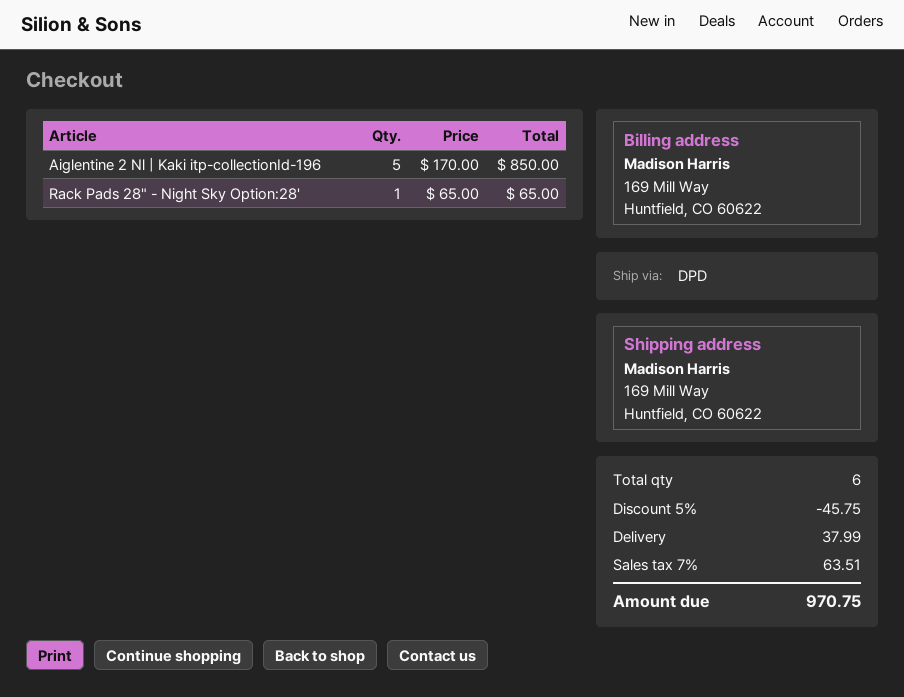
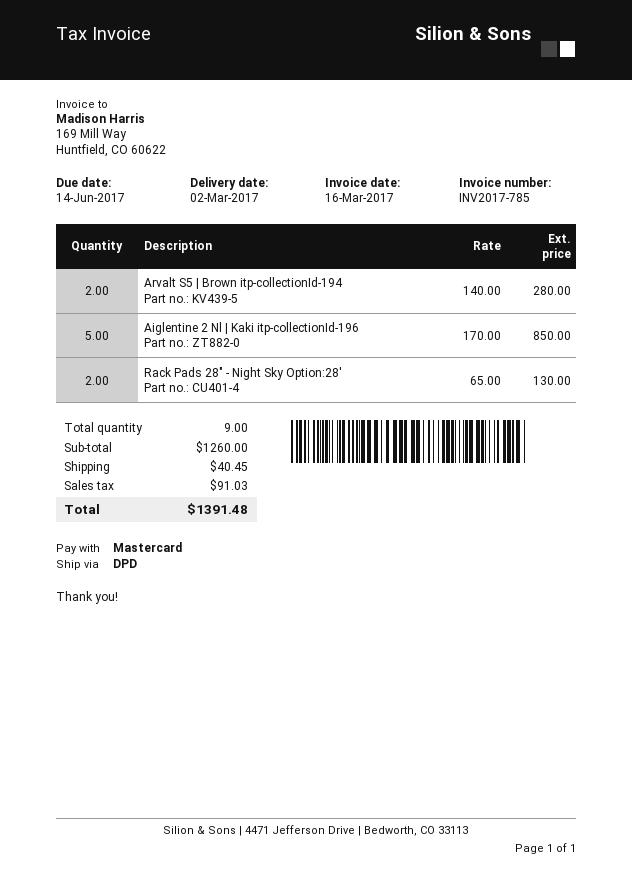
Rack Pads 28" - Night Sky Option:28': 1 x 65.00 = 65.00 -> 2 x 65.00 = 130.00
Arvalt S5 | Brown itp-collectionId-194: none -> 2 x 140.00 = 280.00
total quantity: 6 -> 9
discount: 5% = 45.75 -> none
shipping: 37.99 -> 40.45
tax: 63.51 -> 91.03
total: 970.75 -> 1391.48

